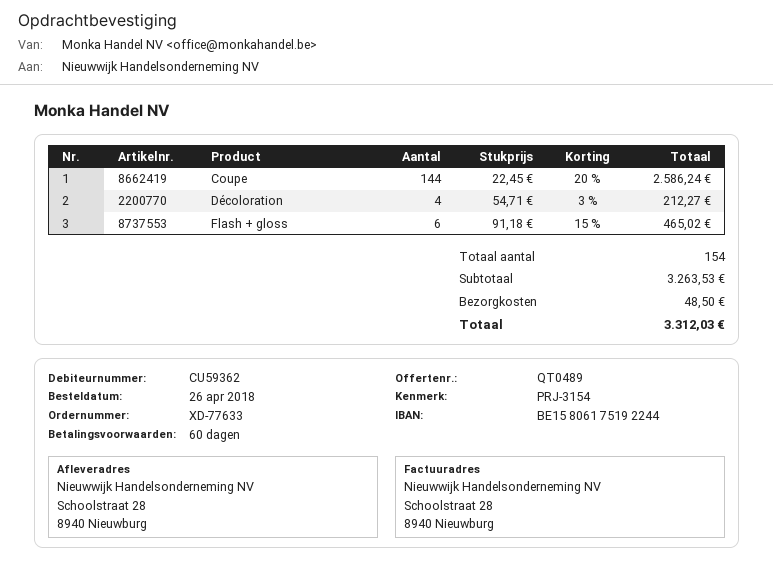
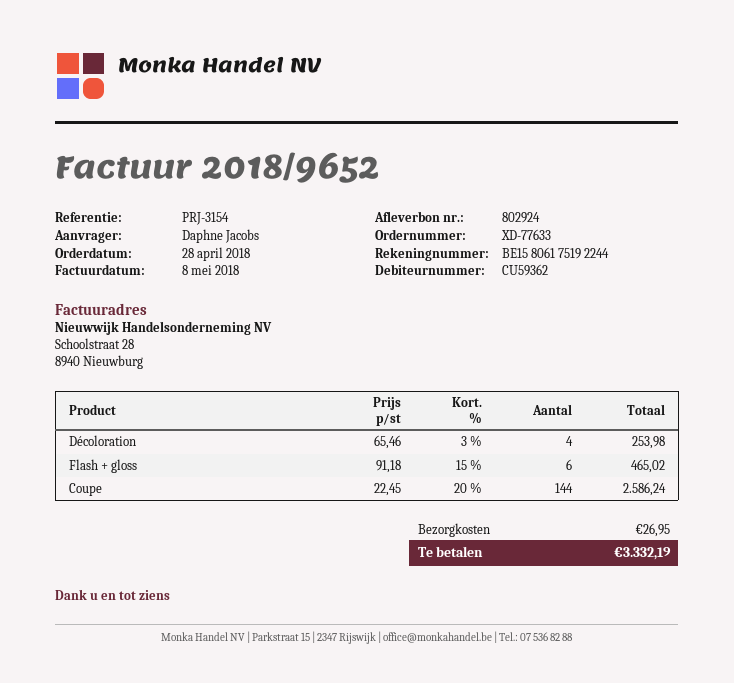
order date: 2018-04-26 -> 2018-04-28
Décoloration: 4 x 54.71 - 3% = 212.27 -> 4 x 65.46 - 3% = 253.98
shipping: 48.50 -> 26.95
total: 3312.03 -> 3332.19

